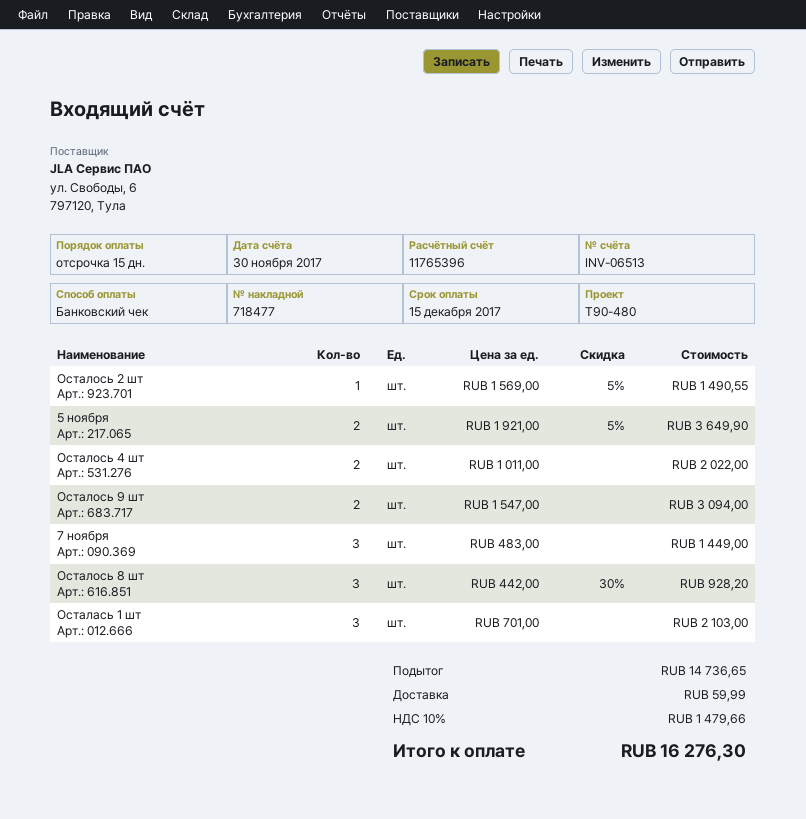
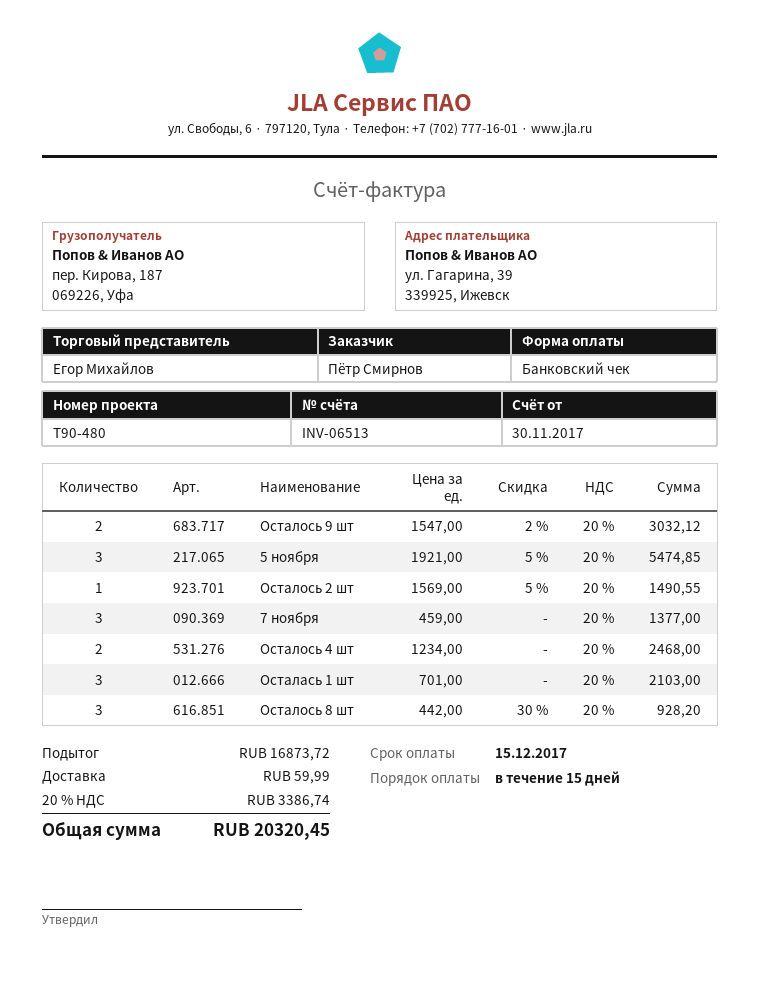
5 ноября: 2 x 1921.00 - 5% = 3649.90 -> 3 x 1921.00 - 5% = 5474.85
Осталось 4 шт: 2 x 1011.00 = 2022.00 -> 2 x 1234.00 = 2468.00
Осталось 9 шт: 2 x 1547.00 = 3094.00 -> 2 x 1547.00 - 2% = 3032.12
7 ноября: 3 x 483.00 = 1449.00 -> 3 x 459.00 = 1377.00
subtotal: 14736.65 -> 16873.72
tax: 10% = 1479.66 -> 20% = 3386.74
total: 16276.30 -> 20320.45

